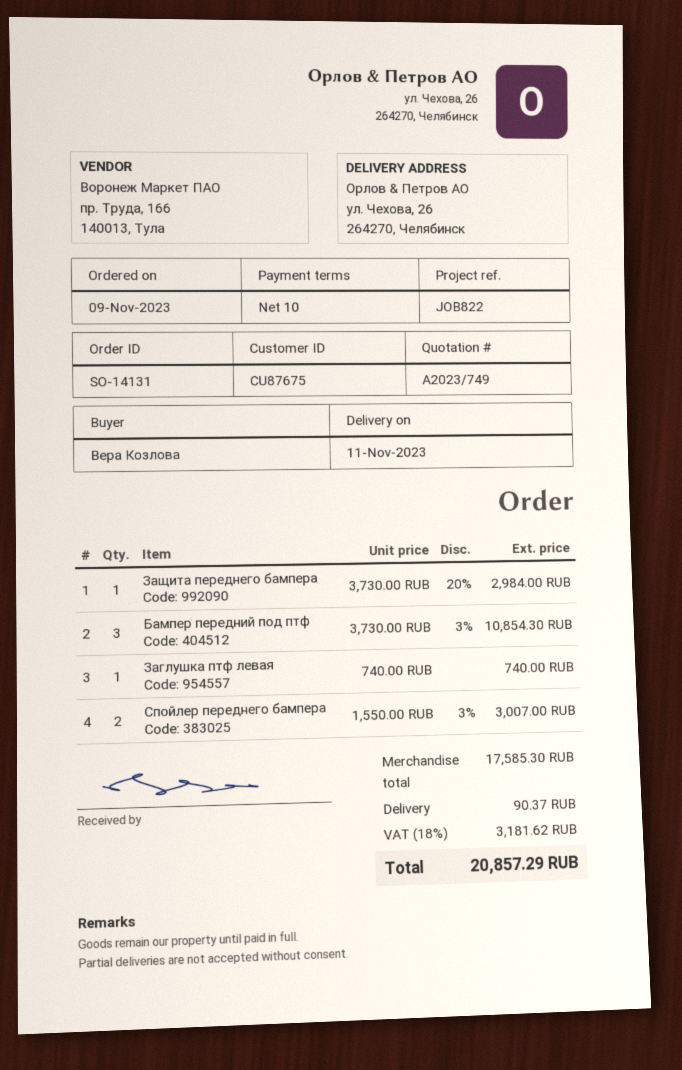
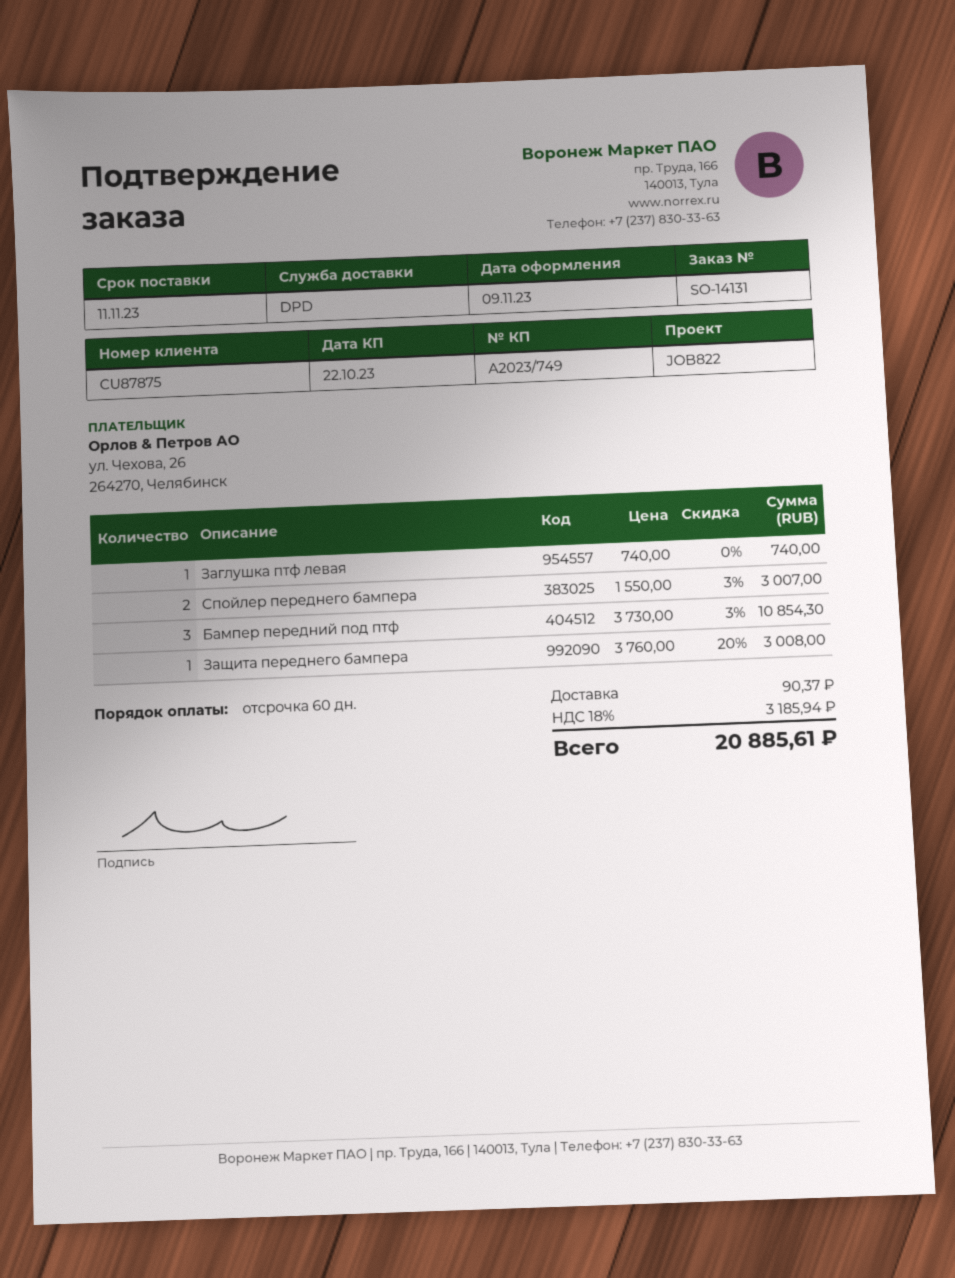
payment terms: 10 days -> 60 days
customer number: CU87675 -> CU87875
Защита переднего бампера: 1 x 3730.00 - 20% = 2984.00 -> 1 x 3760.00 - 20% = 3008.00
tax: 18% = 3181.62 -> 18% = 3185.94
total: 20857.29 -> 20885.61

